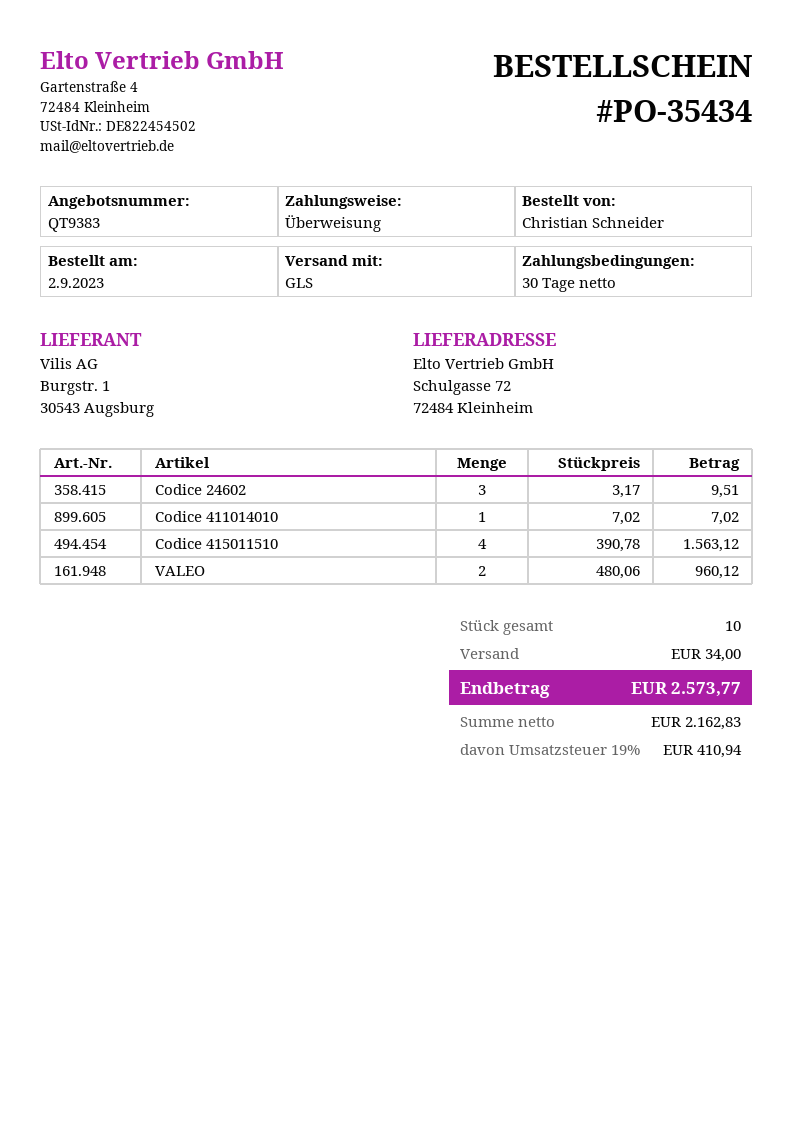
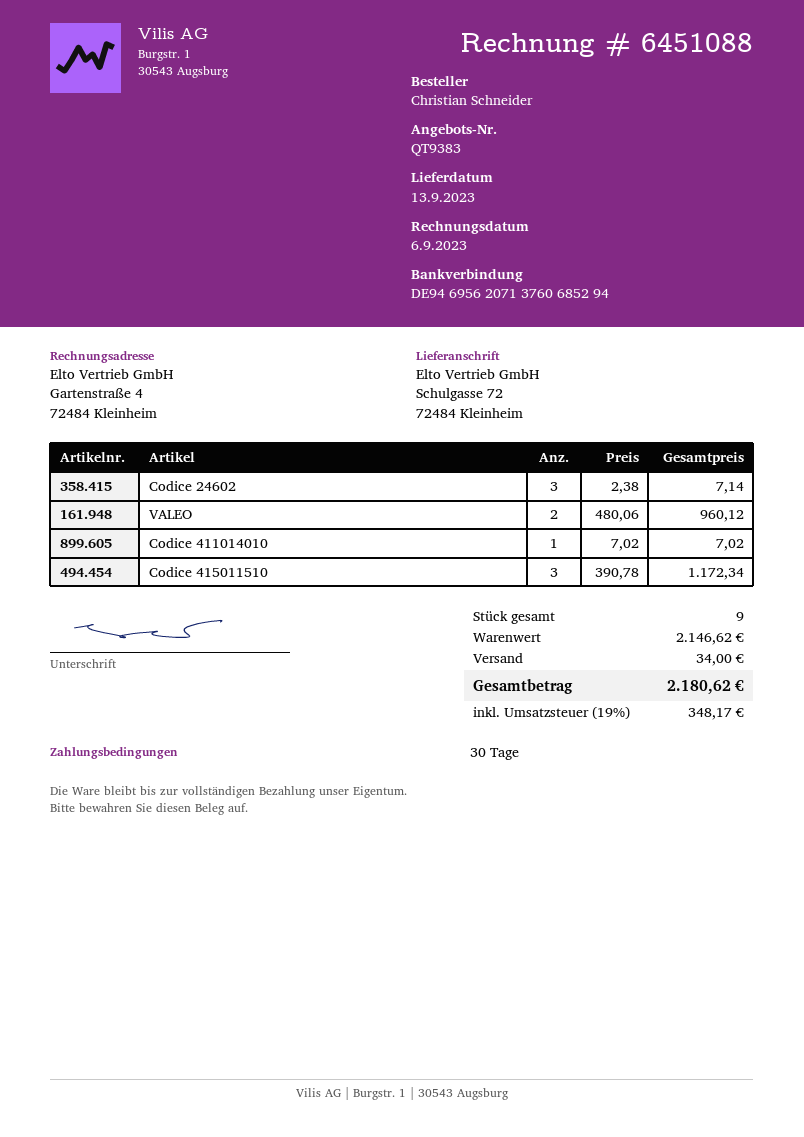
Codice 24602: 3 x 3.17 = 9.51 -> 3 x 2.38 = 7.14
Codice 415011510: 4 x 390.78 = 1563.12 -> 3 x 390.78 = 1172.34
total quantity: 10 -> 9
tax: 19% = 410.94 -> 19% = 348.17
total: 2573.77 -> 2180.62

